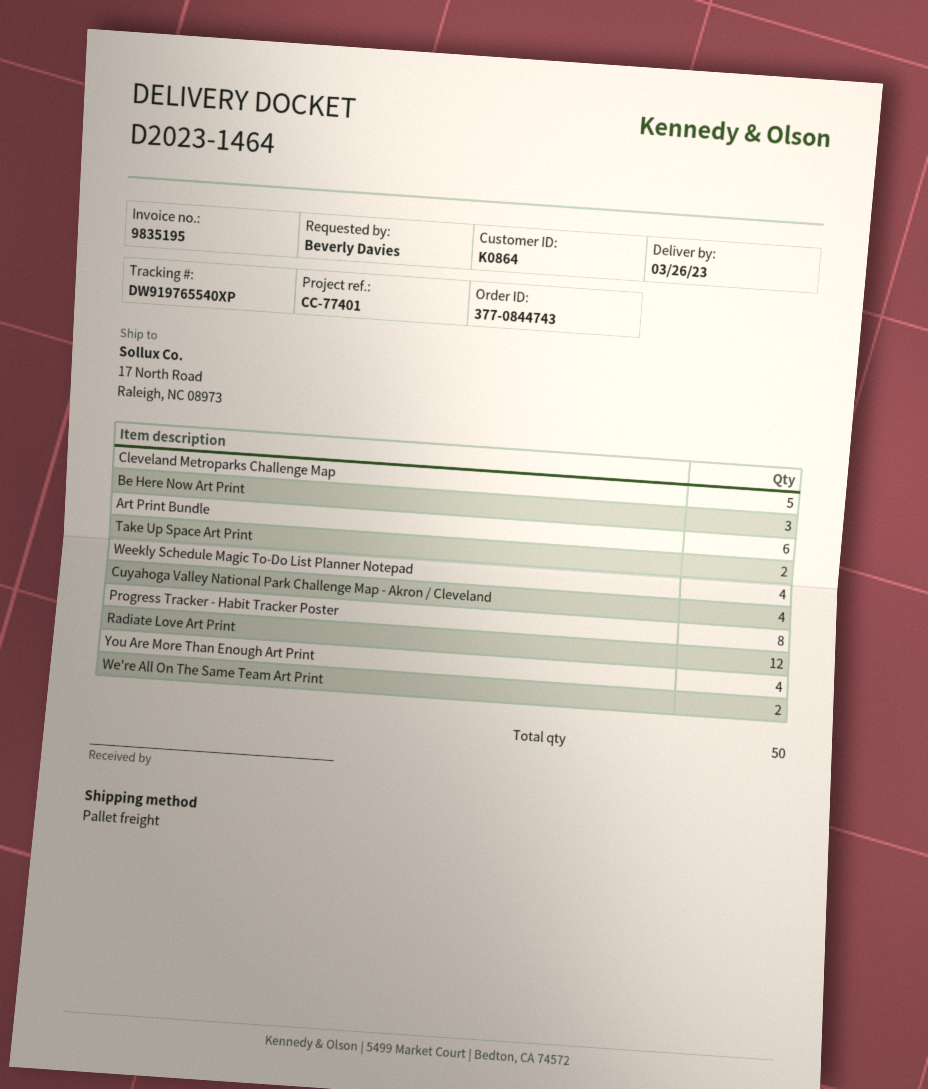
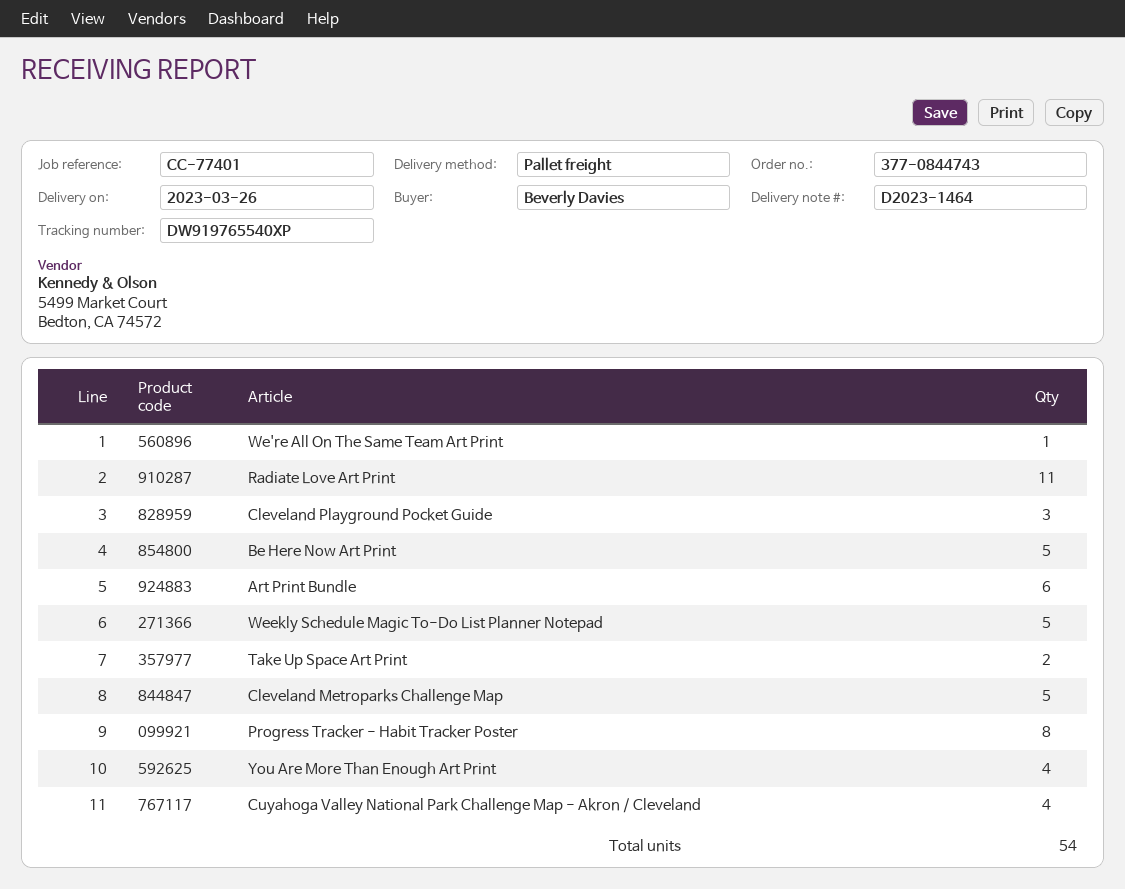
Be Here Now Art Print: 3 -> 5
Weekly Schedule Magic To-Do List Planner Notepad: 4 -> 5
Radiate Love Art Print: 12 -> 11
We're All On The Same Team Art Print: 2 -> 1
Cleveland Playground Pocket Guide: none -> 3
total quantity: 50 -> 54

